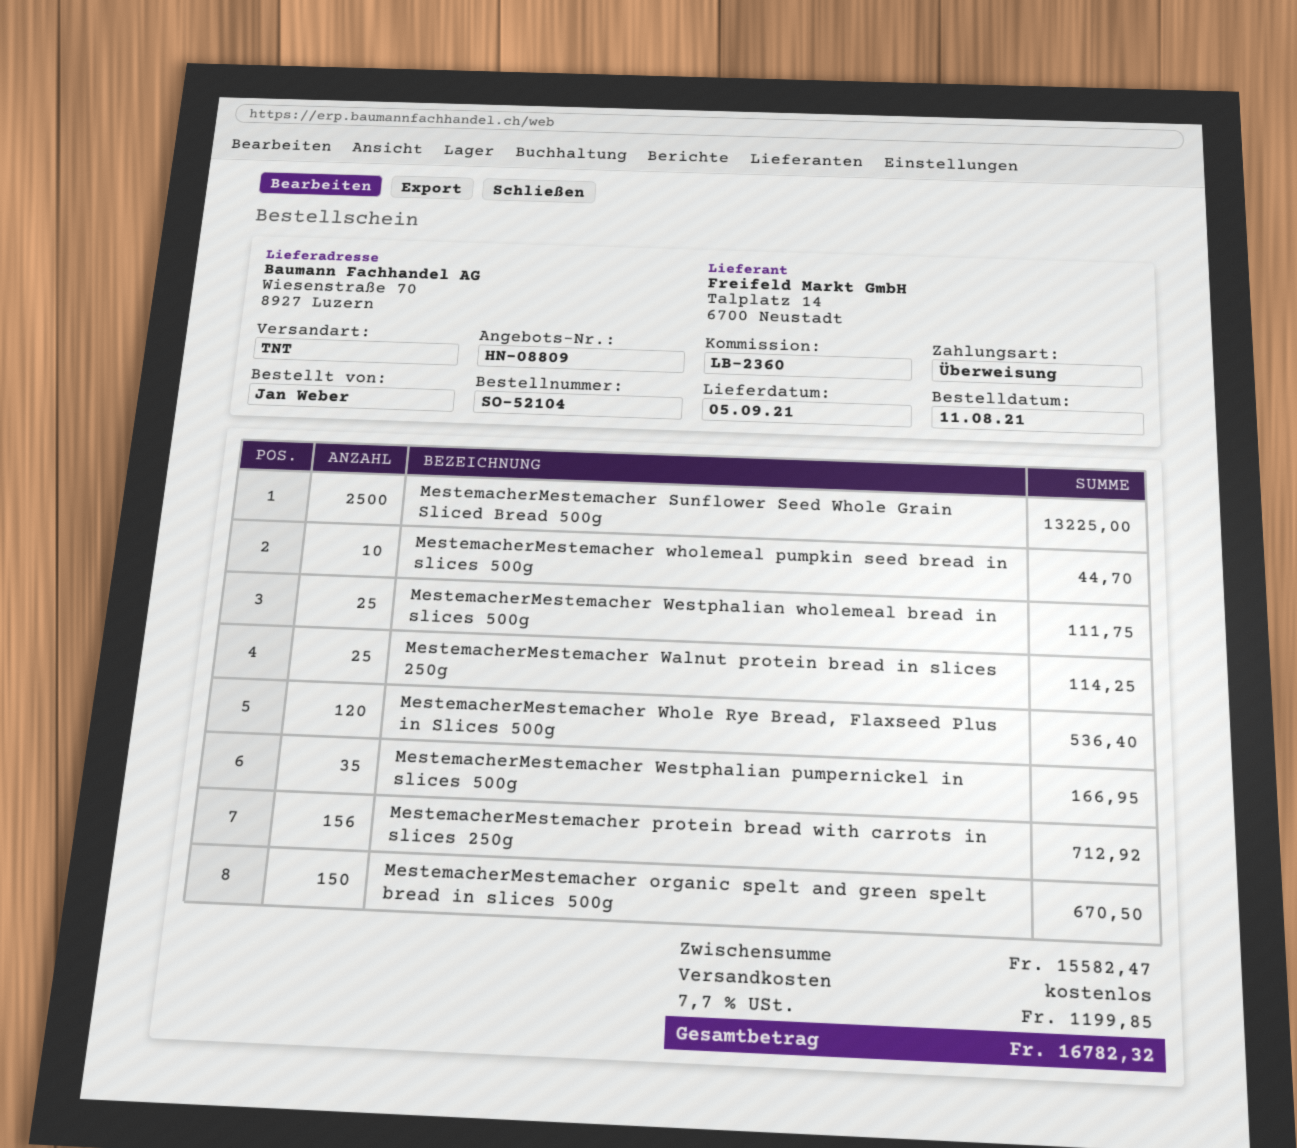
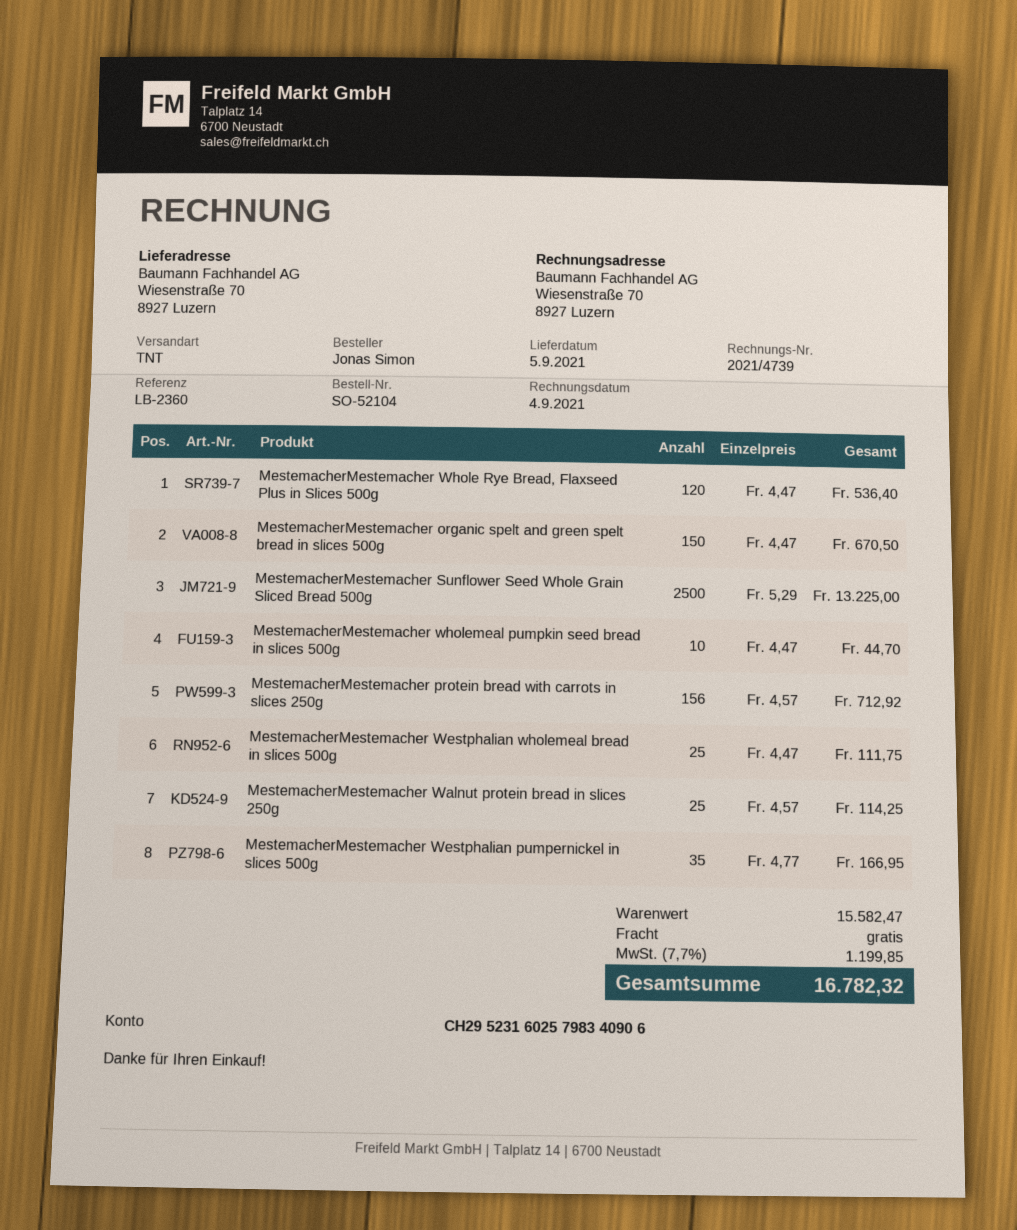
ordered by: Jan Weber -> Jonas Simon

